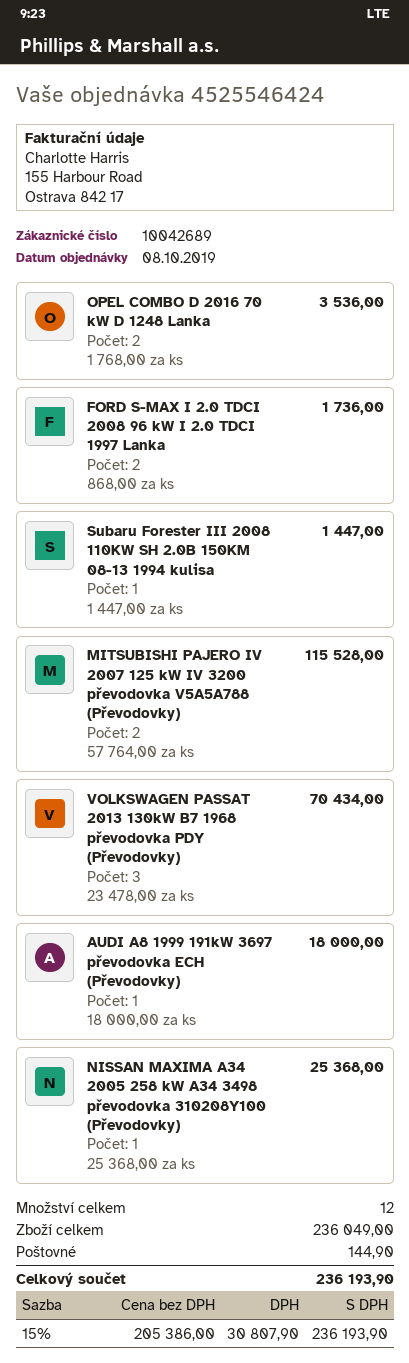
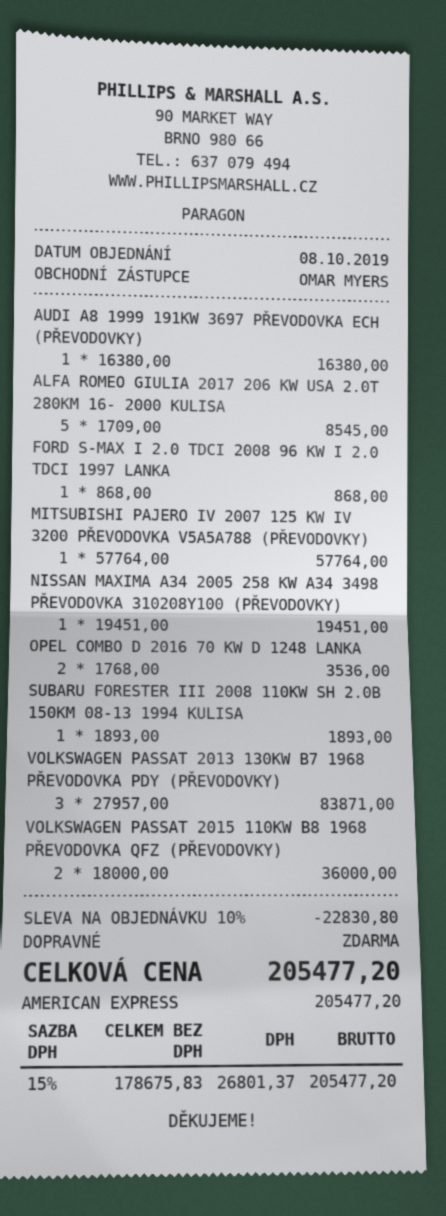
FORD S-MAX I 2.0 TDCI 2008 96 kW I 2.0 TDCI 1997 Lanka: 2 x 868.00 = 1736.00 -> 1 x 868.00 = 868.00
Subaru Forester III 2008 110KW SH 2.0B 150KM 08-13 1994 kulisa: 1 x 1447.00 = 1447.00 -> 1 x 1893.00 = 1893.00
MITSUBISHI PAJERO IV 2007 125 kW IV 3200 převodovka V5A5A788 (Převodovky): 2 x 57764.00 = 115528.00 -> 1 x 57764.00 = 57764.00
VOLKSWAGEN PASSAT 2013 130kW B7 1968 převodovka PDY (Převodovky): 3 x 23478.00 = 70434.00 -> 3 x 27957.00 = 83871.00
AUDI A8 1999 191kW 3697 převodovka ECH (Převodovky): 1 x 18000.00 = 18000.00 -> 1 x 16380.00 = 16380.00
NISSAN MAXIMA A34 2005 258 kW A34 3498 převodovka 310208Y100 (Převodovky): 1 x 25368.00 = 25368.00 -> 1 x 19451.00 = 19451.00
ALFA ROMEO GIULIA 2017 206 KW USA 2.0T 280KM 16- 2000 KULISA: none -> 5 x 1709.00 = 8545.00
VOLKSWAGEN PASSAT 2015 110KW B8 1968 PŘEVODOVKA QFZ (PŘEVODOVKY): none -> 2 x 18000.00 = 36000.00
discount: none -> 10% = 22830.80
shipping: 144.90 -> 0.00
net: 205386.00 -> 178675.83
tax: 15% = 30807.90 -> 15% = 26801.37
total: 236193.90 -> 205477.20

